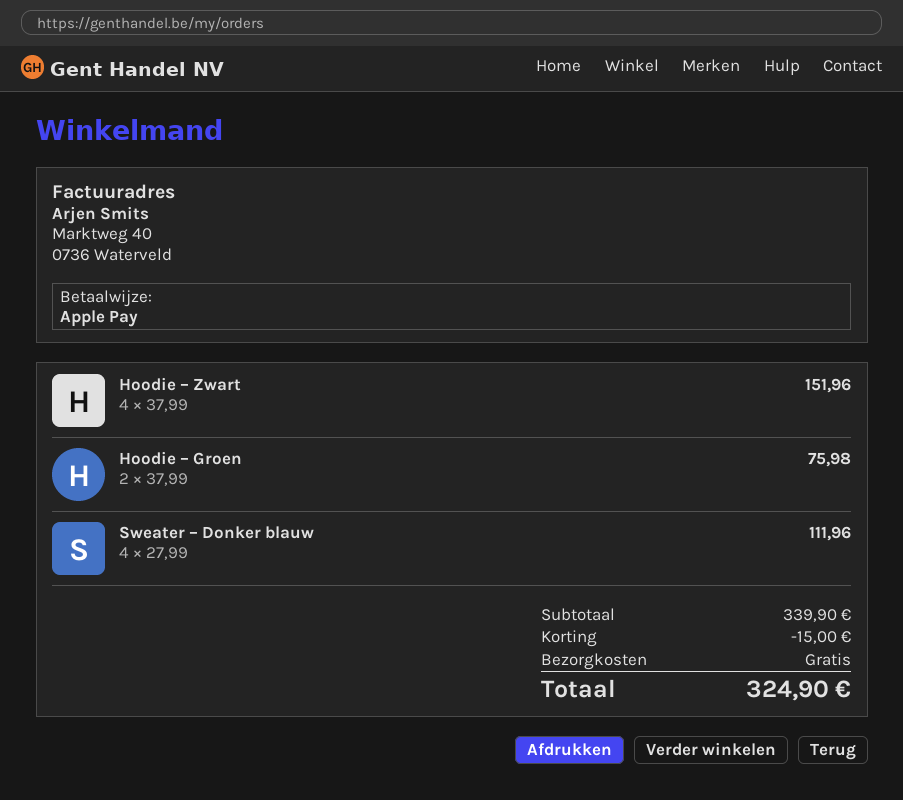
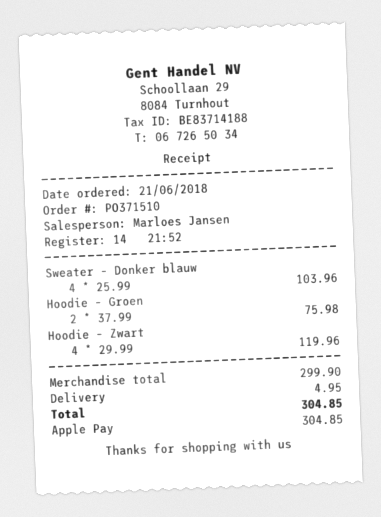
Hoodie – Zwart: 4 x 37.99 = 151.96 -> 4 x 29.99 = 119.96
Sweater – Donker blauw: 4 x 27.99 = 111.96 -> 4 x 25.99 = 103.96
subtotal: 339.90 -> 299.90
discount: 15.00 -> none
shipping: 0.00 -> 4.95
total: 324.90 -> 304.85

